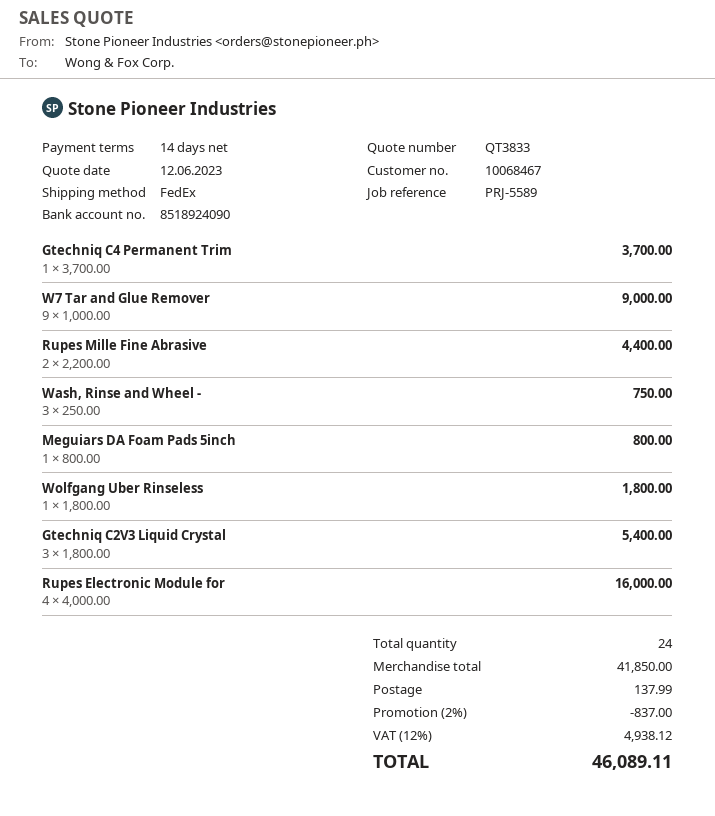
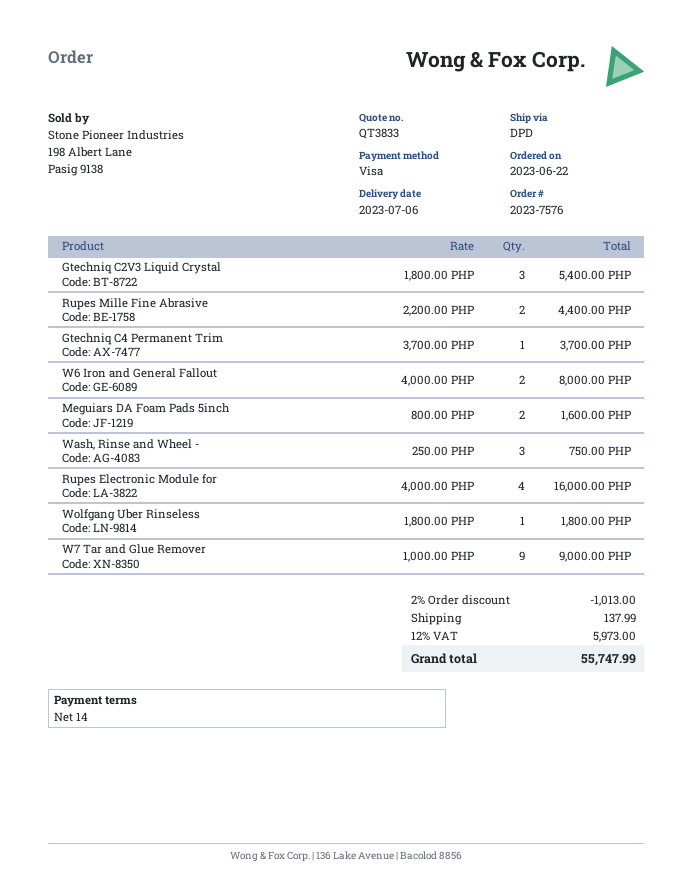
shipping method: FedEx -> DPD
Meguiars DA Foam Pads 5inch: 1 x 800.00 = 800.00 -> 2 x 800.00 = 1600.00
W6 Iron and General Fallout: none -> 2 x 4000.00 = 8000.00
discount: 2% = 837.00 -> 2% = 1013.00
tax: 12% = 4938.12 -> 12% = 5973.00
total: 46089.11 -> 55747.99

